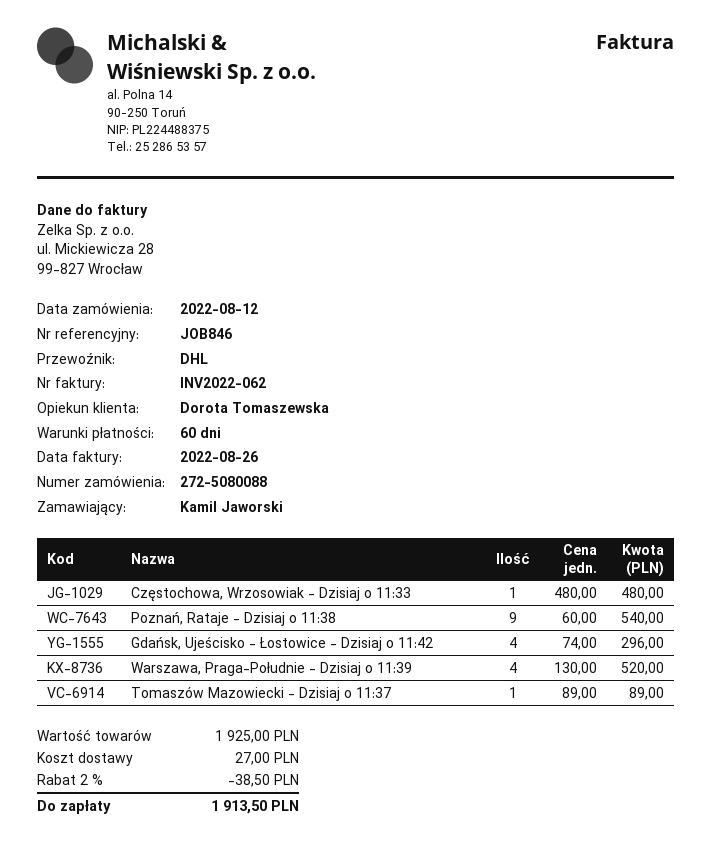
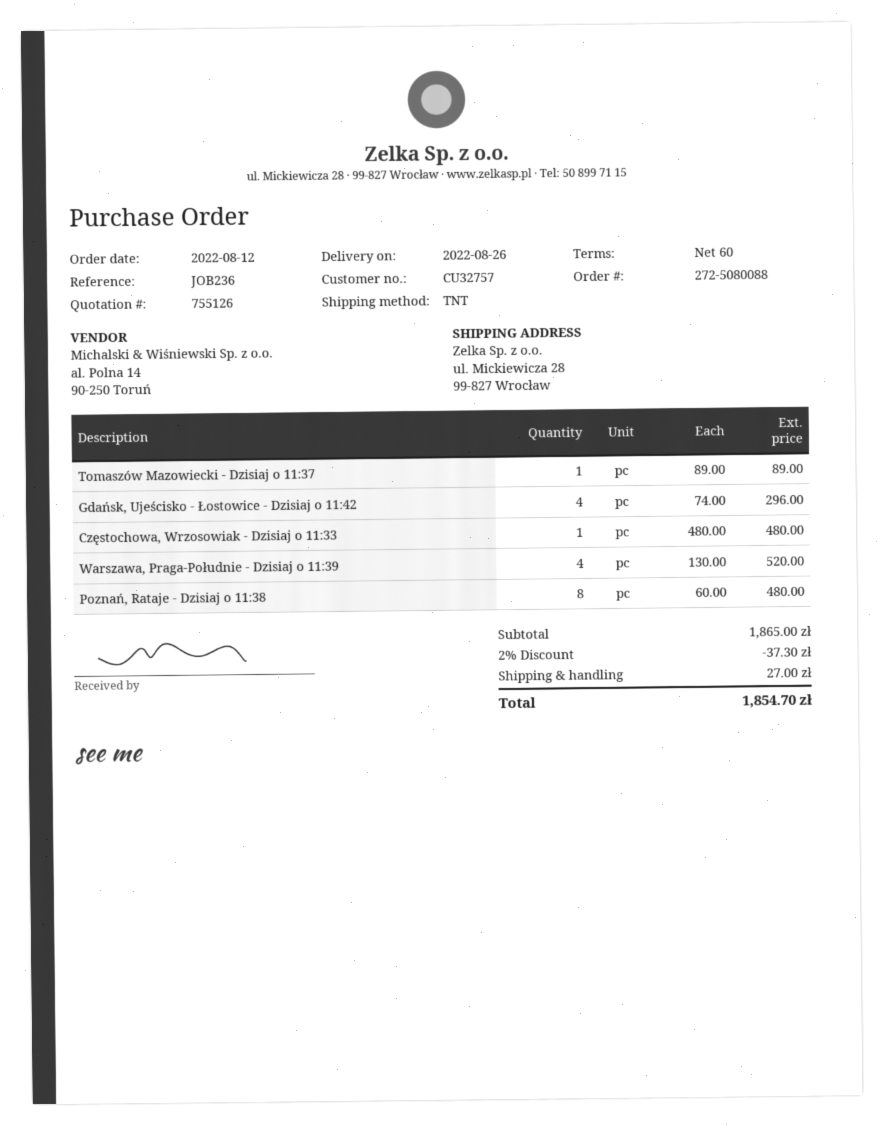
reference: JOB846 -> JOB236
shipping method: DHL -> TNT
Poznań, Rataje - Dzisiaj o 11:38: 9 x 60.00 = 540.00 -> 8 x 60.00 = 480.00
subtotal: 1925.00 -> 1865.00
discount: 2% = 38.50 -> 2% = 37.30
total: 1913.50 -> 1854.70

